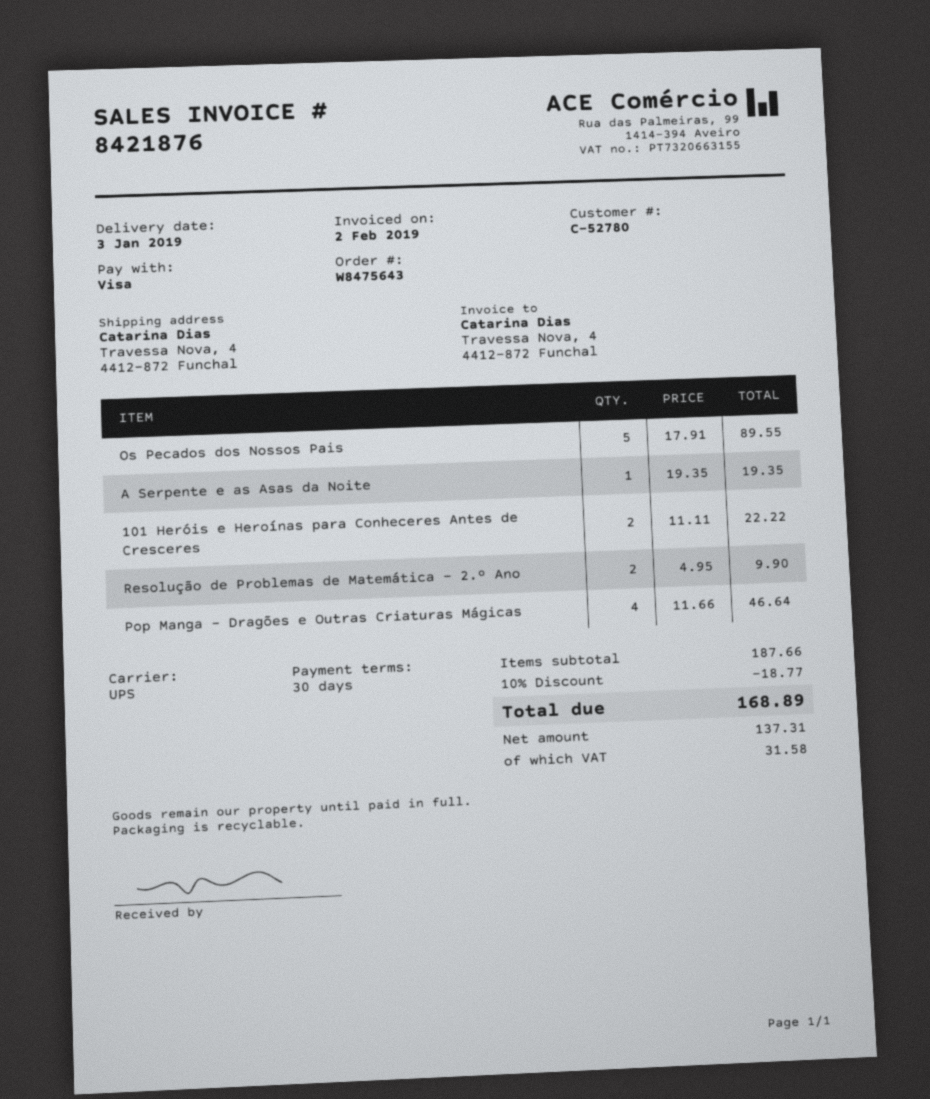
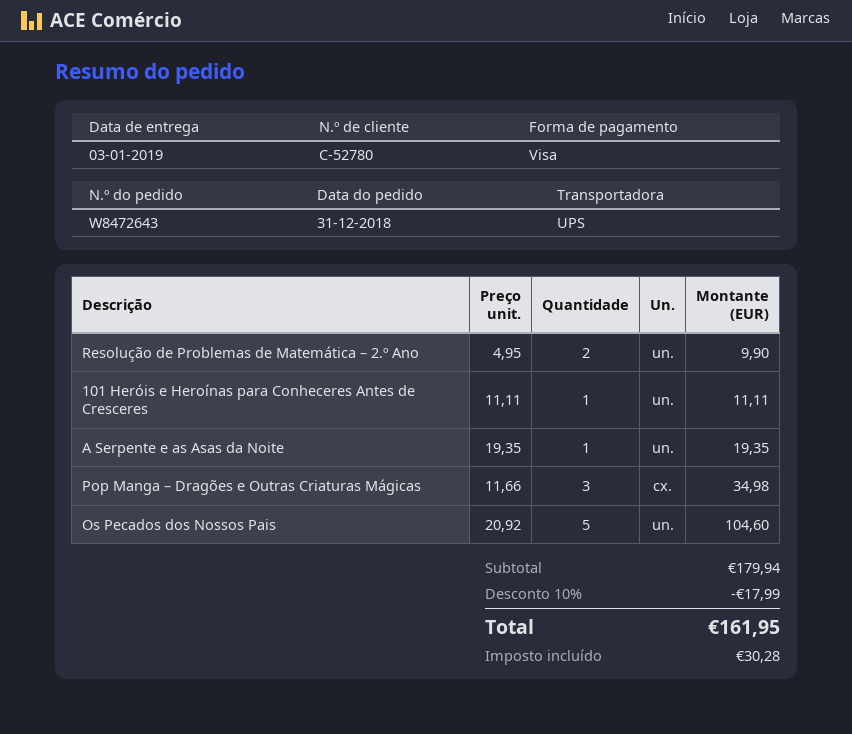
order number: W8475643 -> W8472643
Os Pecados dos Nossos Pais: 5 x 17.91 = 89.55 -> 5 x 20.92 = 104.60
101 Heróis e Heroínas para Conheceres Antes de Cresceres: 2 x 11.11 = 22.22 -> 1 x 11.11 = 11.11
Pop Manga – Dragões e Outras Criaturas Mágicas: 4 x 11.66 = 46.64 -> 3 x 11.66 = 34.98
subtotal: 187.66 -> 179.94
discount: 10% = 18.77 -> 10% = 17.99
tax: 31.58 -> 30.28
total: 168.89 -> 161.95

